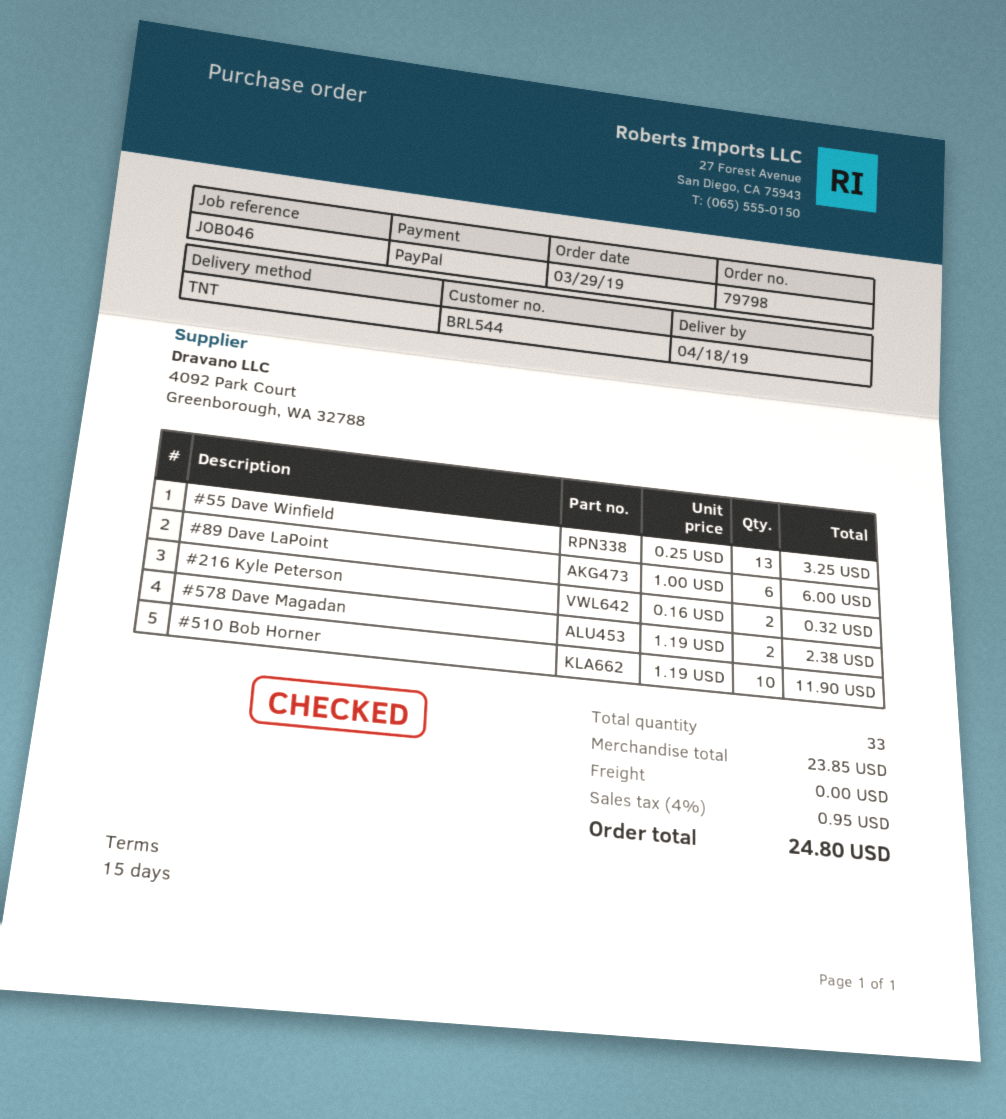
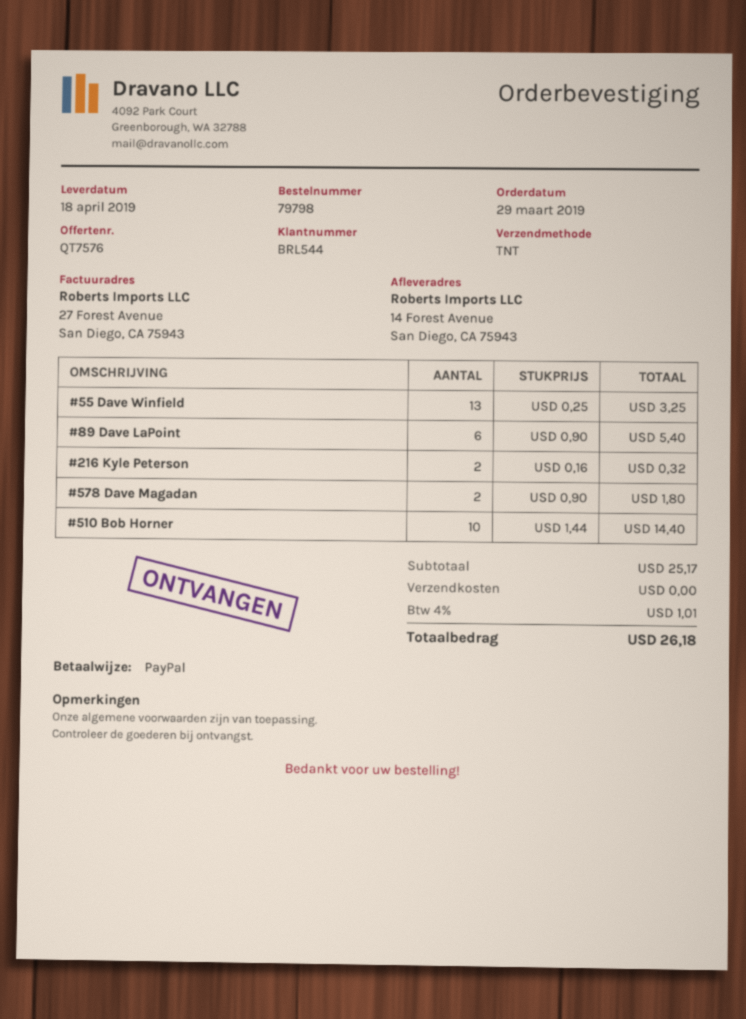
#89 Dave LaPoint: 6 x 1.00 = 6.00 -> 6 x 0.90 = 5.40
#578 Dave Magadan: 2 x 1.19 = 2.38 -> 2 x 0.90 = 1.80
#510 Bob Horner: 10 x 1.19 = 11.90 -> 10 x 1.44 = 14.40
subtotal: 23.85 -> 25.17
tax: 4% = 0.95 -> 4% = 1.01
total: 24.80 -> 26.18

